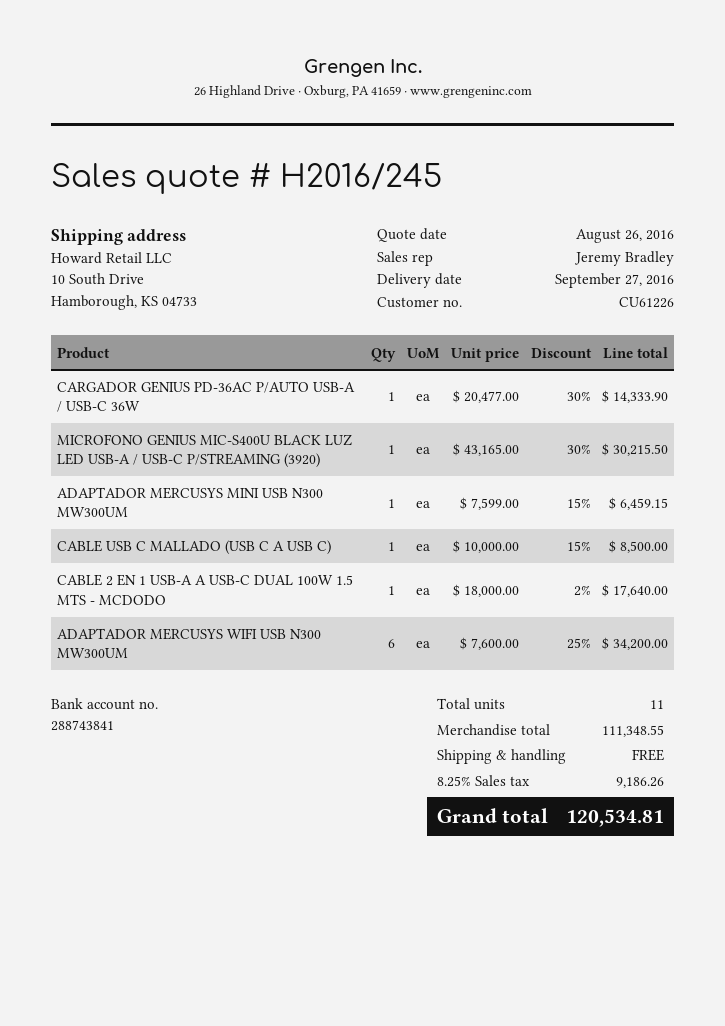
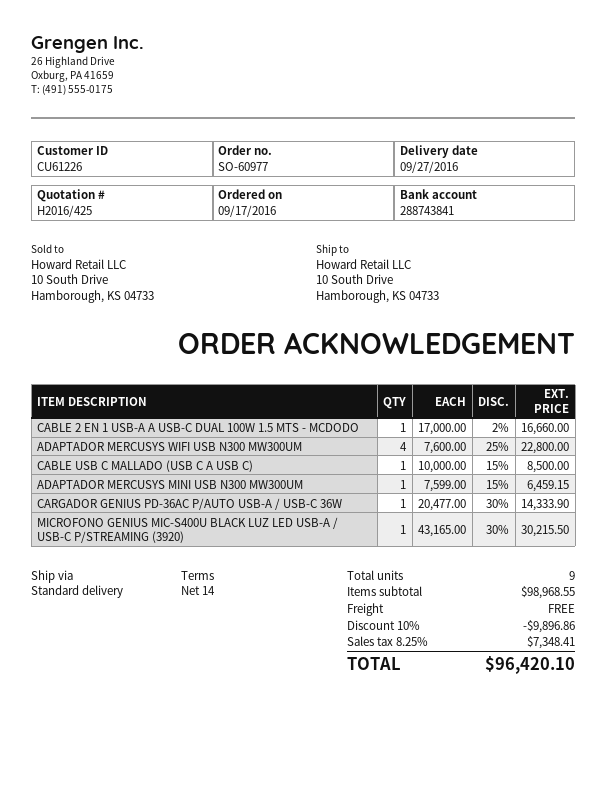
quote number: H2016/245 -> H2016/425
CABLE 2 EN 1 USB-A A USB-C DUAL 100W 1.5 MTS - MCDODO: 1 x 18000.00 - 2% = 17640.00 -> 1 x 17000.00 - 2% = 16660.00
ADAPTADOR MERCUSYS WIFI USB N300 MW300UM: 6 x 7600.00 - 25% = 34200.00 -> 4 x 7600.00 - 25% = 22800.00
total quantity: 11 -> 9
subtotal: 111348.55 -> 98968.55
discount: none -> 10% = 9896.86
tax: 8.25% = 9186.26 -> 8.25% = 7348.41
total: 120534.81 -> 96420.10

